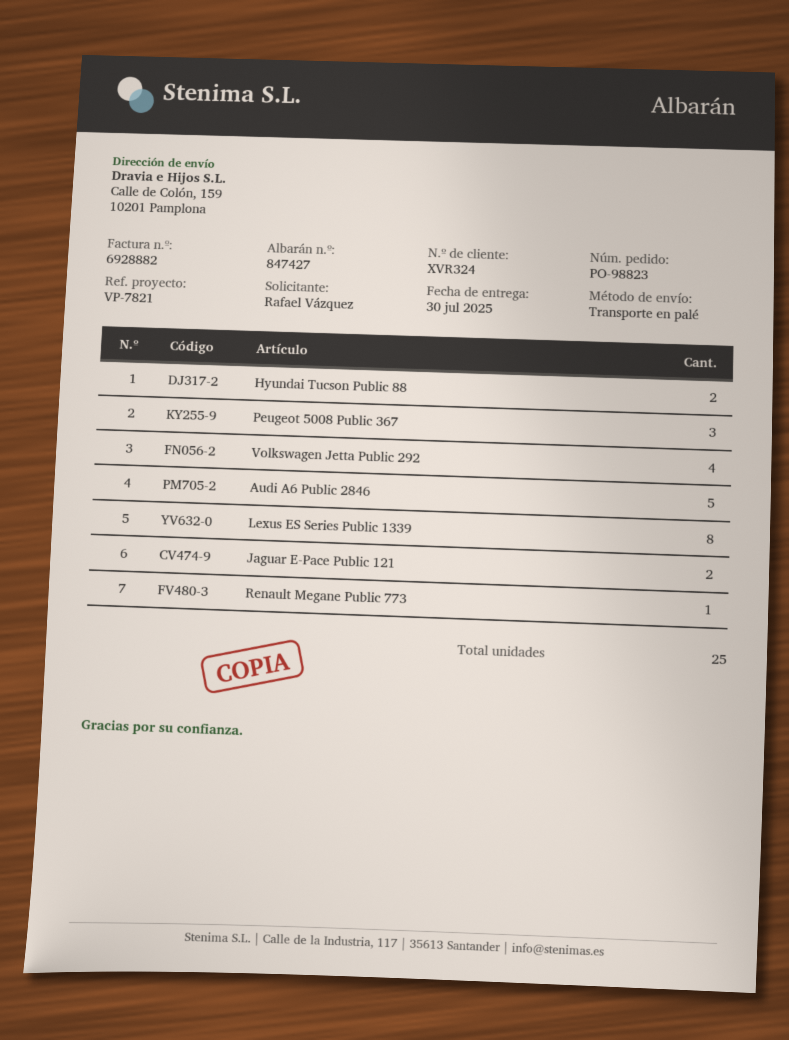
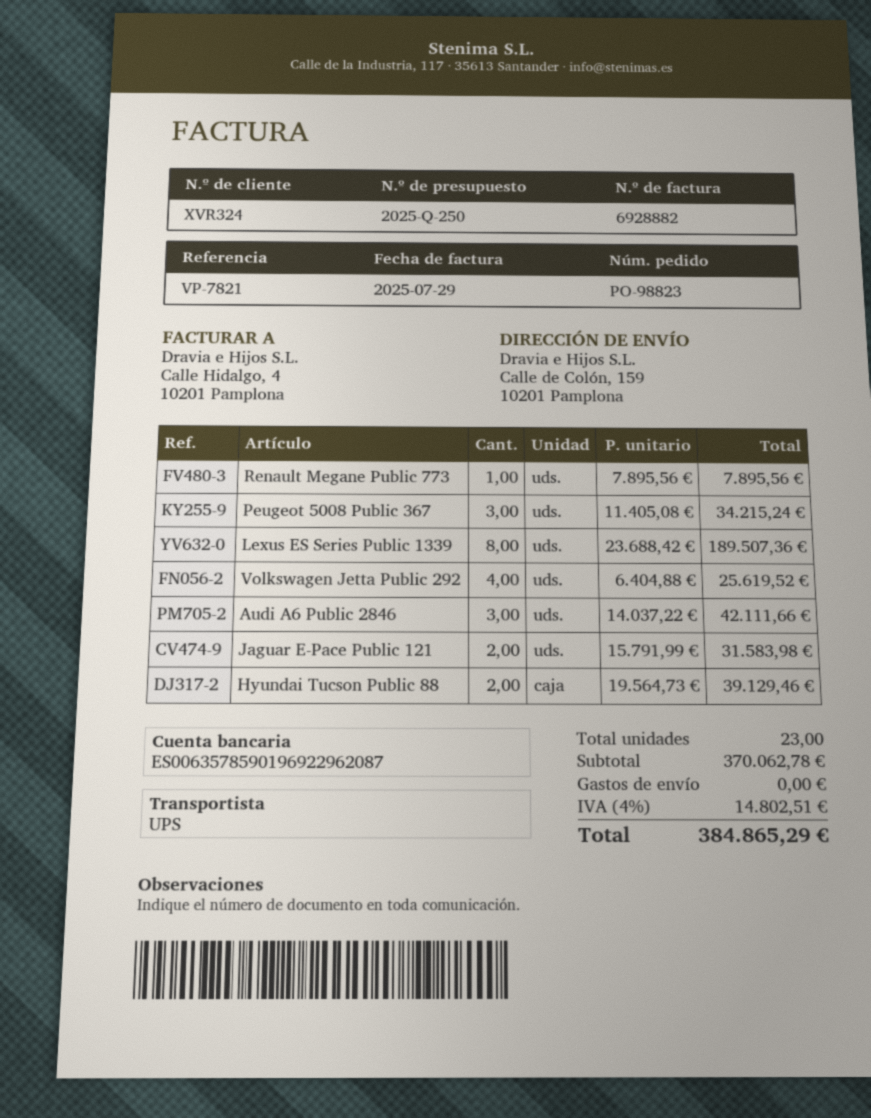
shipping method: pallet freight -> UPS
Audi A6 Public 2846: 5 -> 3
total quantity: 25 -> 23

